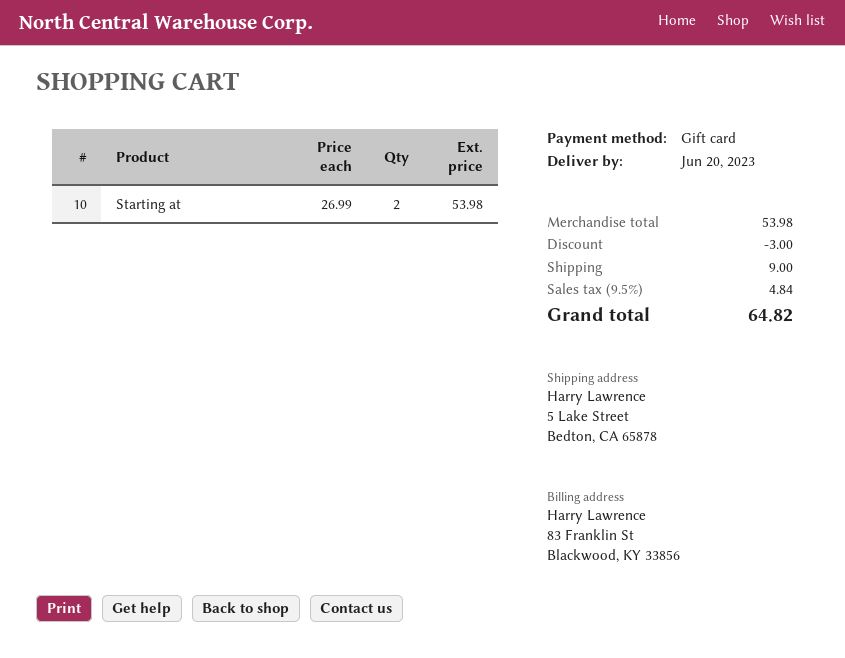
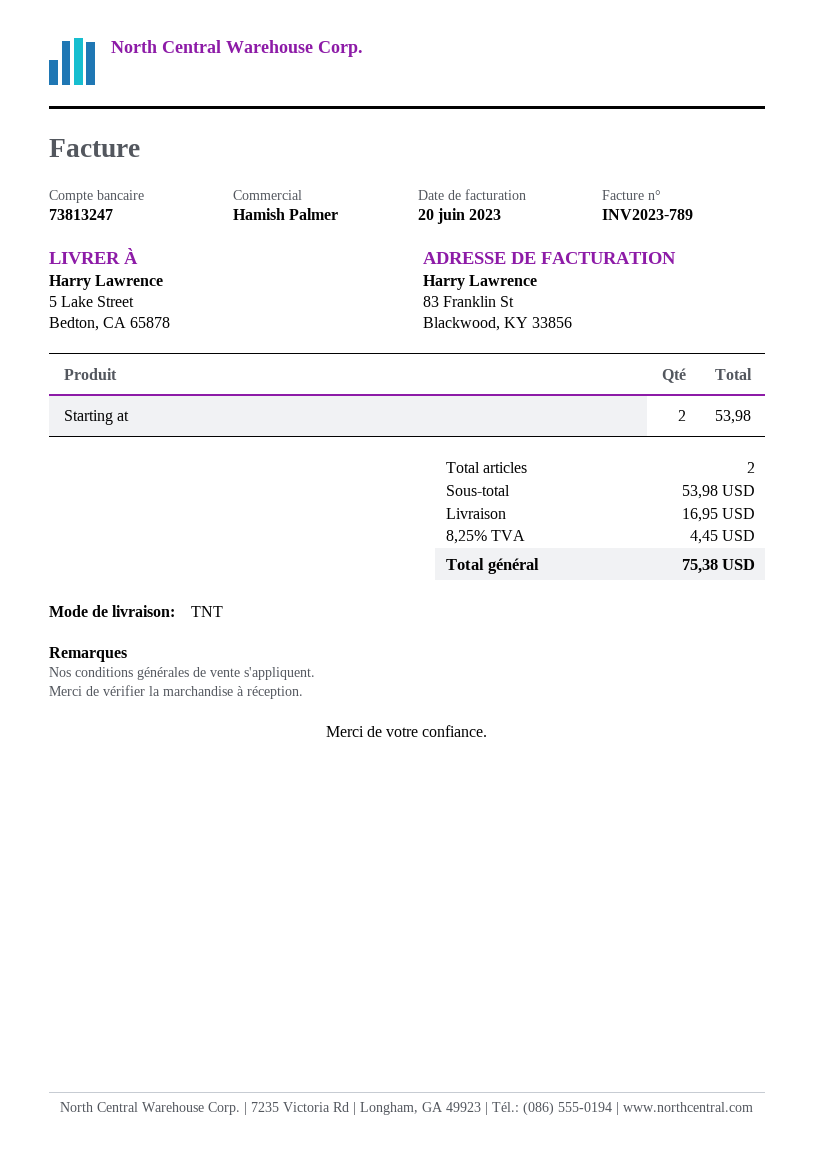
discount: 3.00 -> none
shipping: 9.00 -> 16.95
tax: 9.5% = 4.84 -> 8.25% = 4.45
total: 64.82 -> 75.38

